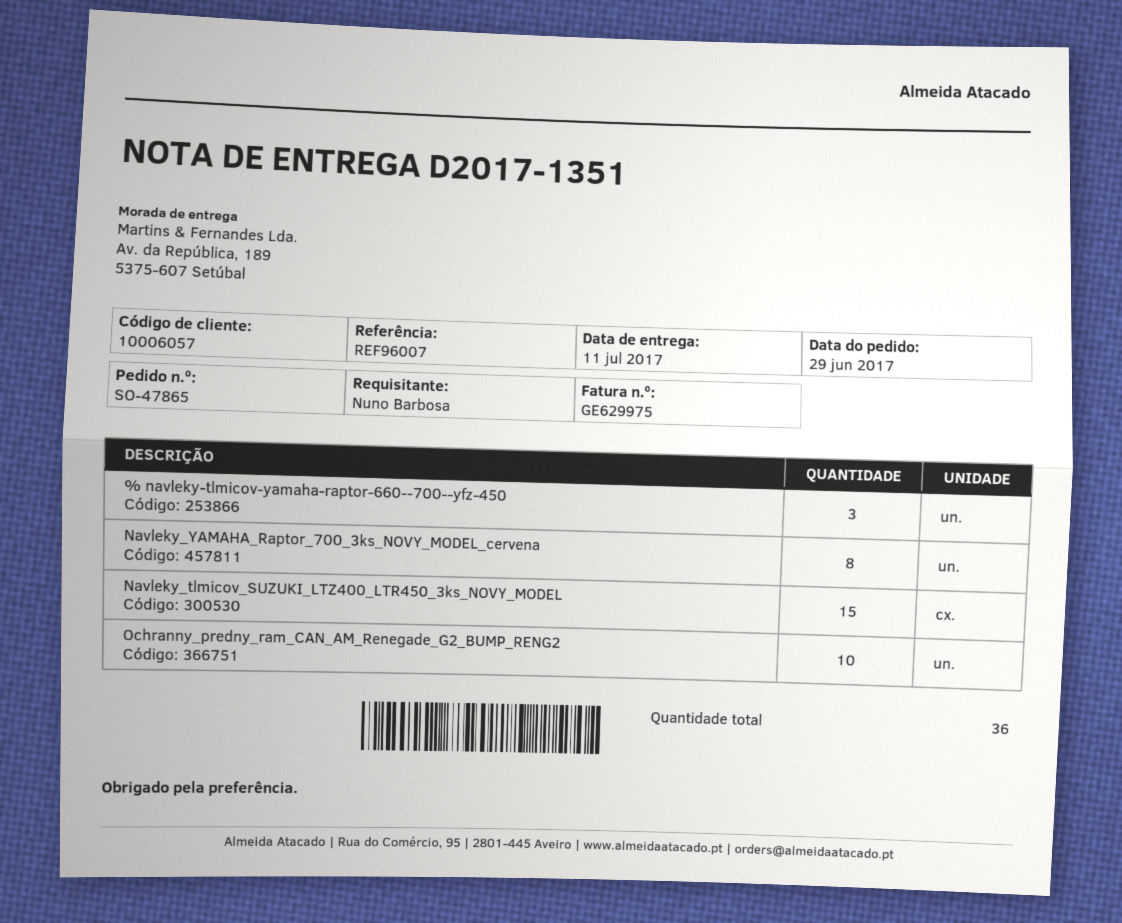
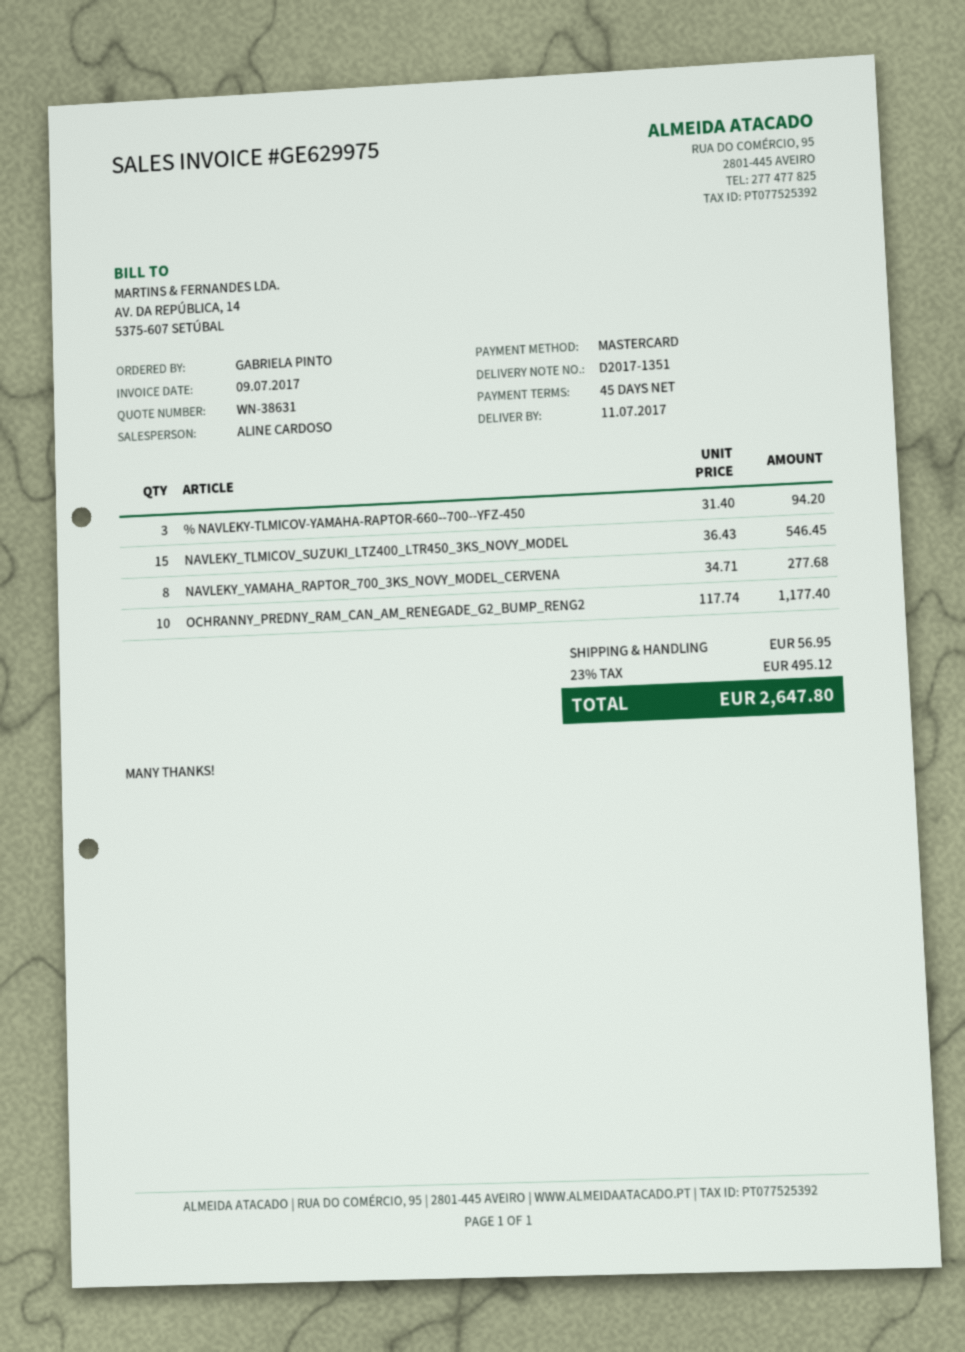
ordered by: Nuno Barbosa -> GABRIELA PINTO

